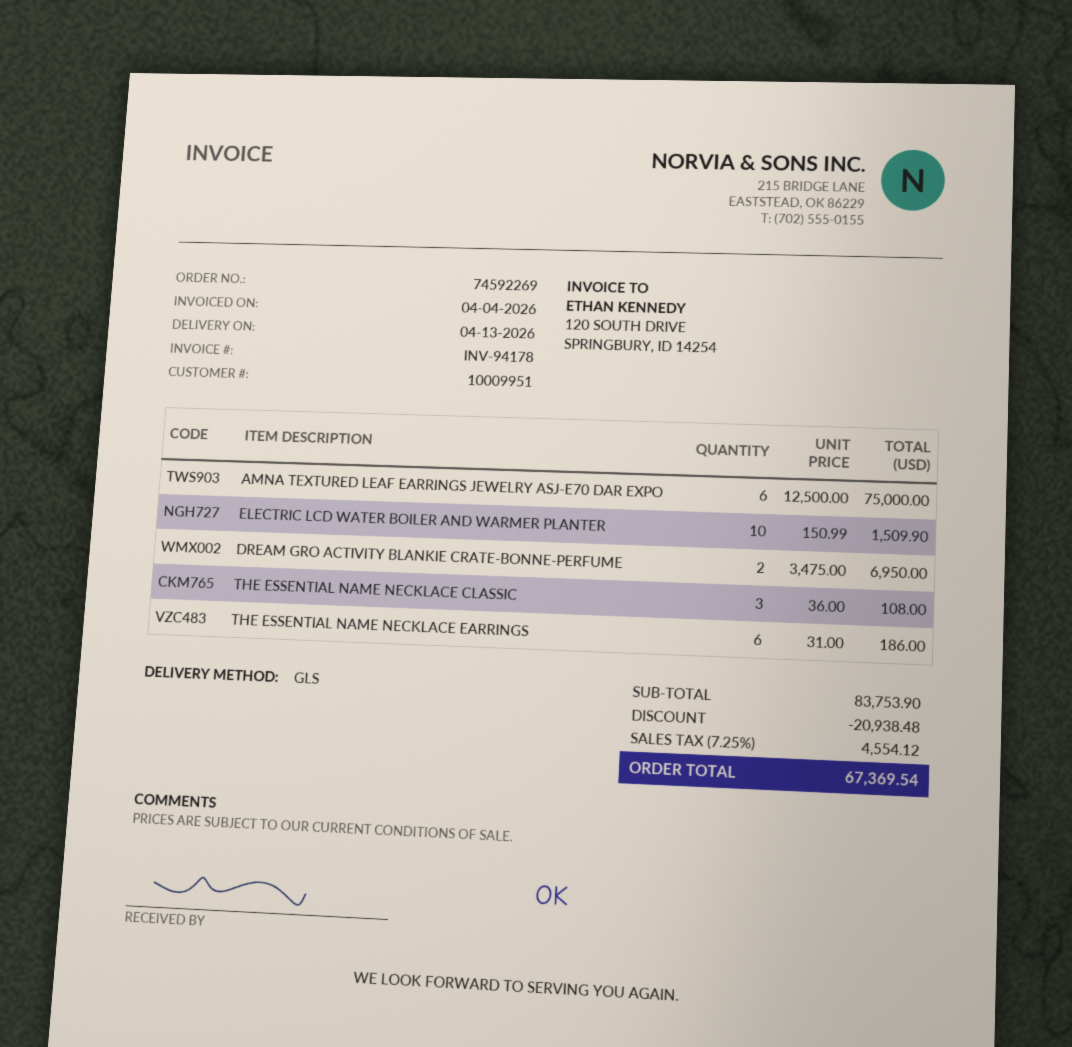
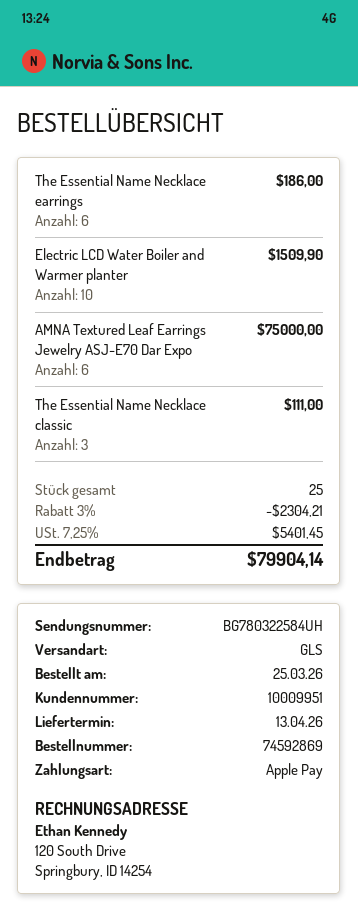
order number: 74592269 -> 74592869
DREAM GRO ACTIVITY BLANKIE CRATE-BONNE-PERFUME: 2 for 6950.00 -> none
THE ESSENTIAL NAME NECKLACE CLASSIC: 3 for 108.00 -> 3 for 111.00
discount: 20938.48 -> 2304.21
tax: 7.25% = 4554.12 -> 7.25% = 5401.45
total: 67369.54 -> 79904.14

